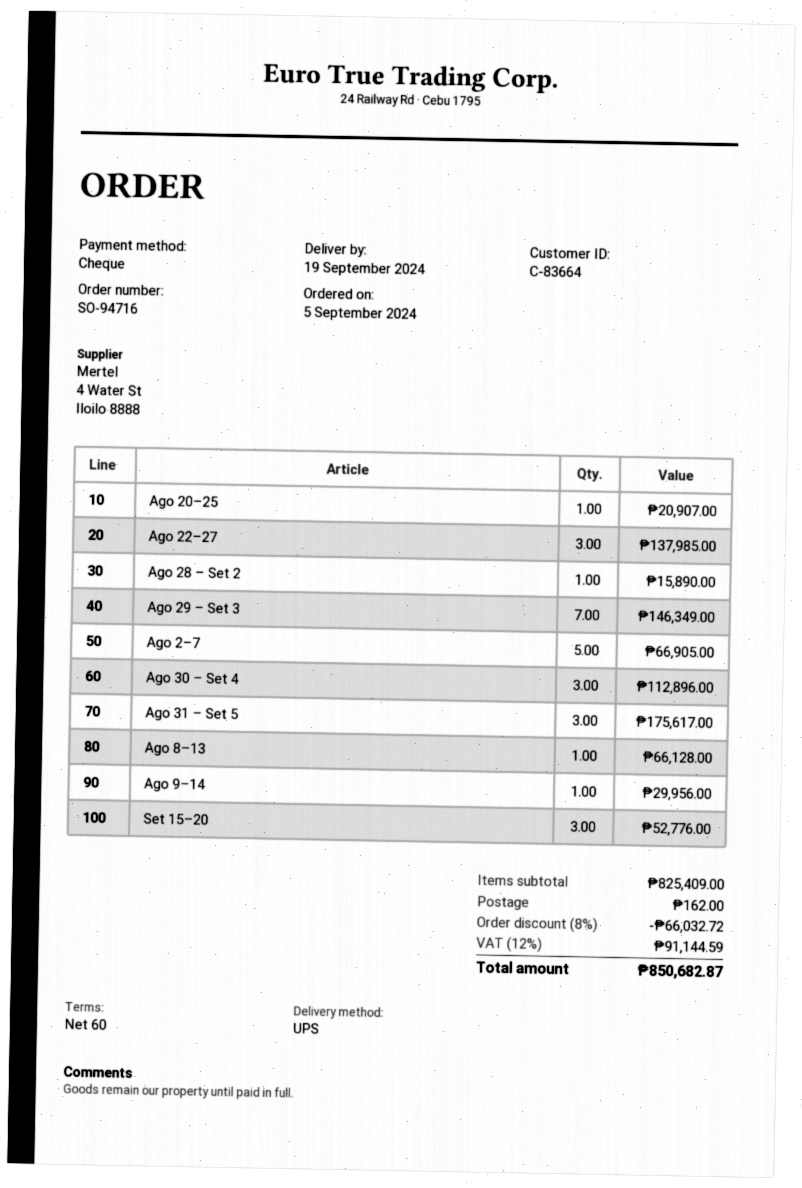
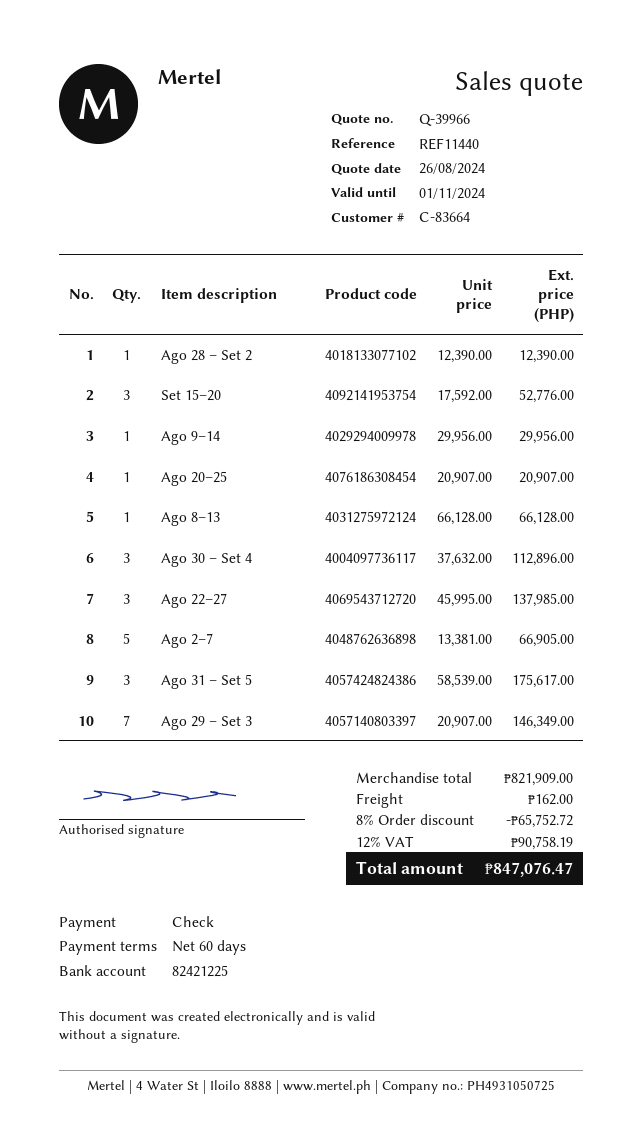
Ago 28 – Set 2: 1 for 15890.00 -> 1 for 12390.00
subtotal: 825409.00 -> 821909.00
discount: 8% = 66032.72 -> 8% = 65752.72
tax: 12% = 91144.59 -> 12% = 90758.19
total: 850682.87 -> 847076.47

